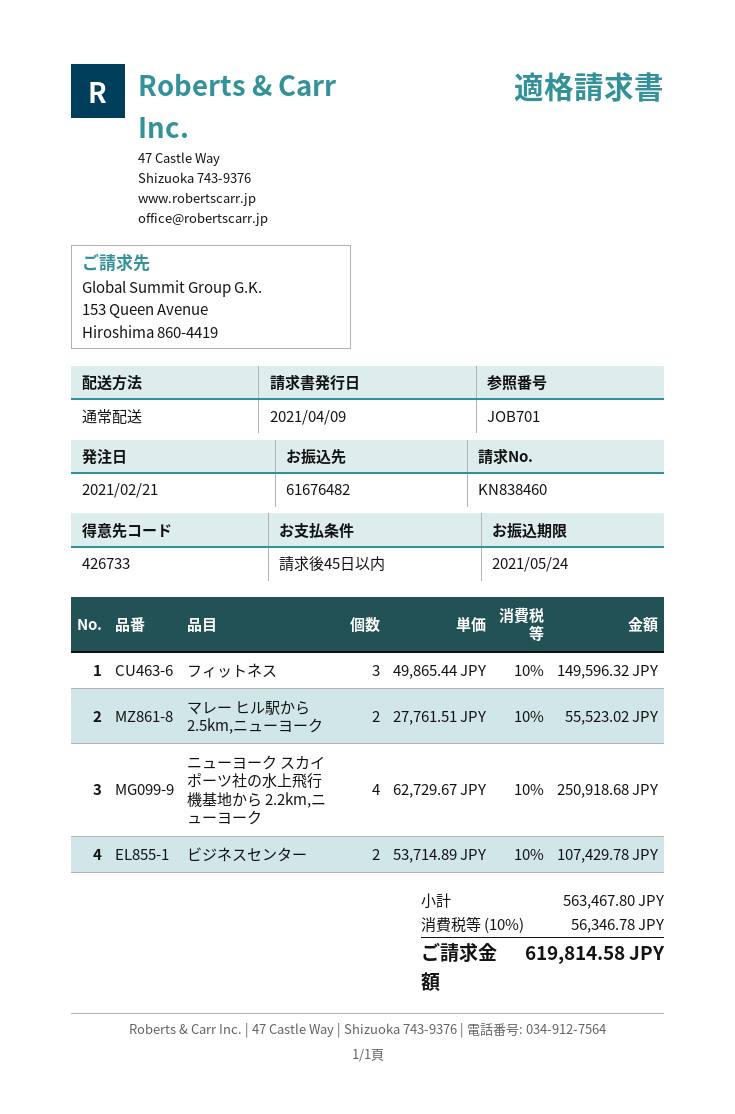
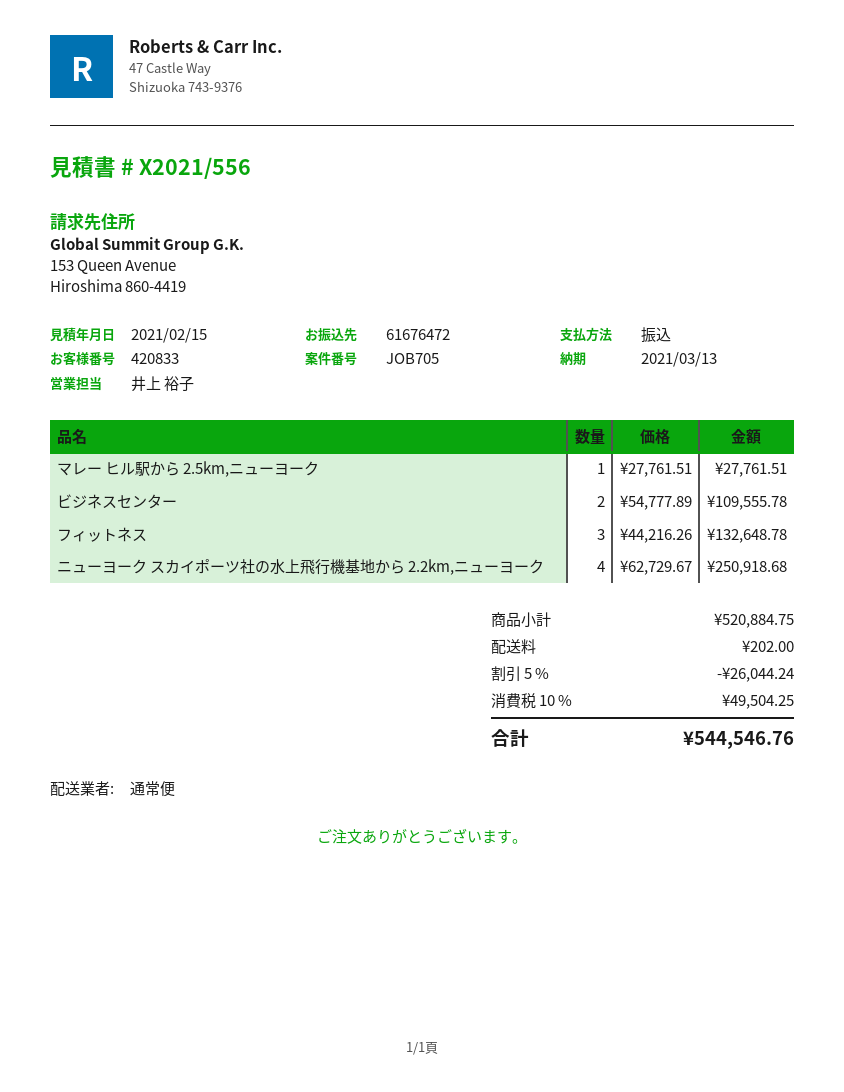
customer number: 426733 -> 420833
reference: JOB701 -> JOB705
bank account: 61676482 -> 61676472
フィットネス: 3 x 49865.44 = 149596.32 -> 3 x 44216.26 = 132648.78
マレー ヒル駅から 2.5km,ニューヨーク: 2 x 27761.51 = 55523.02 -> 1 x 27761.51 = 27761.51
ビジネスセンター: 2 x 53714.89 = 107429.78 -> 2 x 54777.89 = 109555.78
subtotal: 563467.80 -> 520884.75
discount: none -> 5% = 26044.24
shipping: none -> 202.00
tax: 10% = 56346.78 -> 10% = 49504.25
total: 619814.58 -> 544546.76

